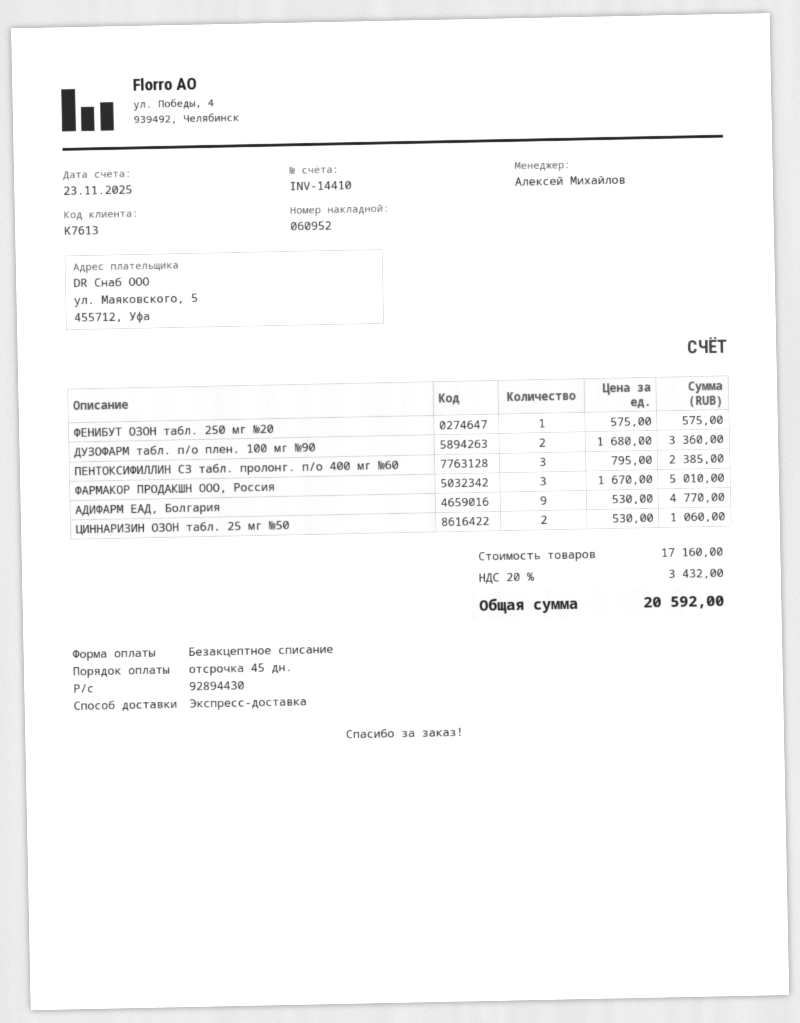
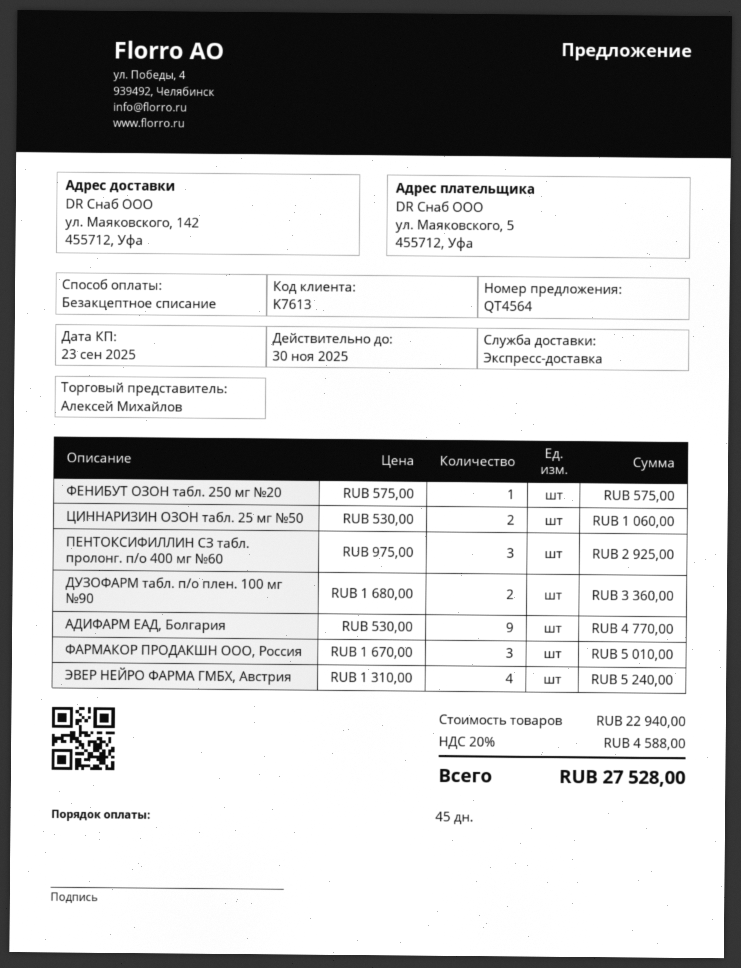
ПЕНТОКСИФИЛЛИН СЗ табл. пролонг. п/о 400 мг №60: 3 x 795.00 = 2385.00 -> 3 x 975.00 = 2925.00
ЭВЕР НЕЙРО ФАРМА ГМБХ, Австрия: none -> 4 x 1310.00 = 5240.00
subtotal: 17160.00 -> 22940.00
tax: 20% = 3432.00 -> 20% = 4588.00
total: 20592.00 -> 27528.00

